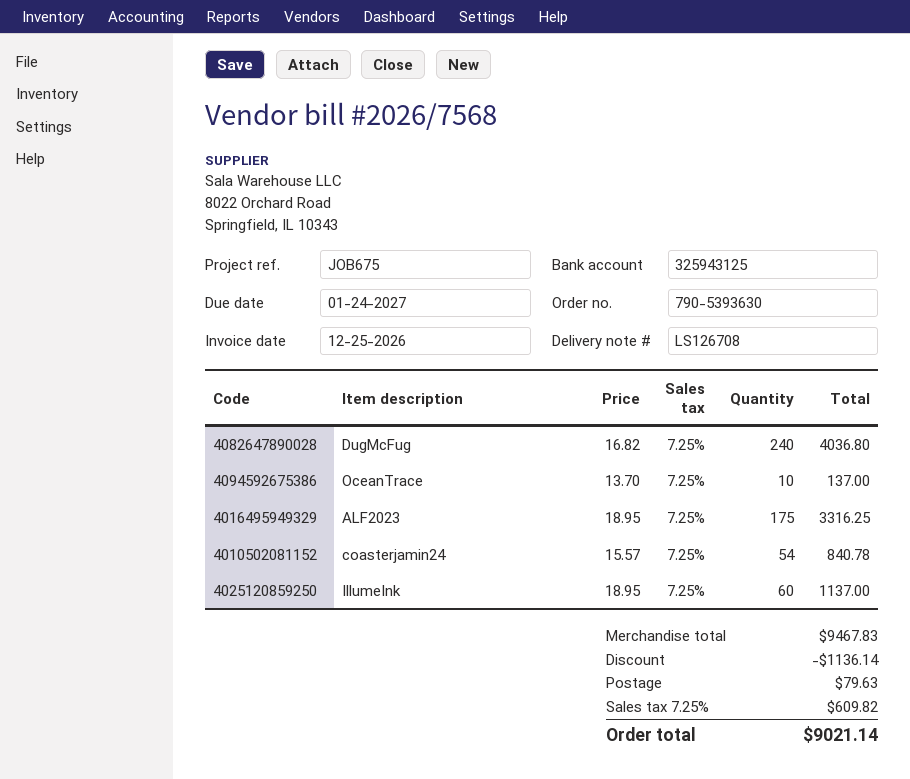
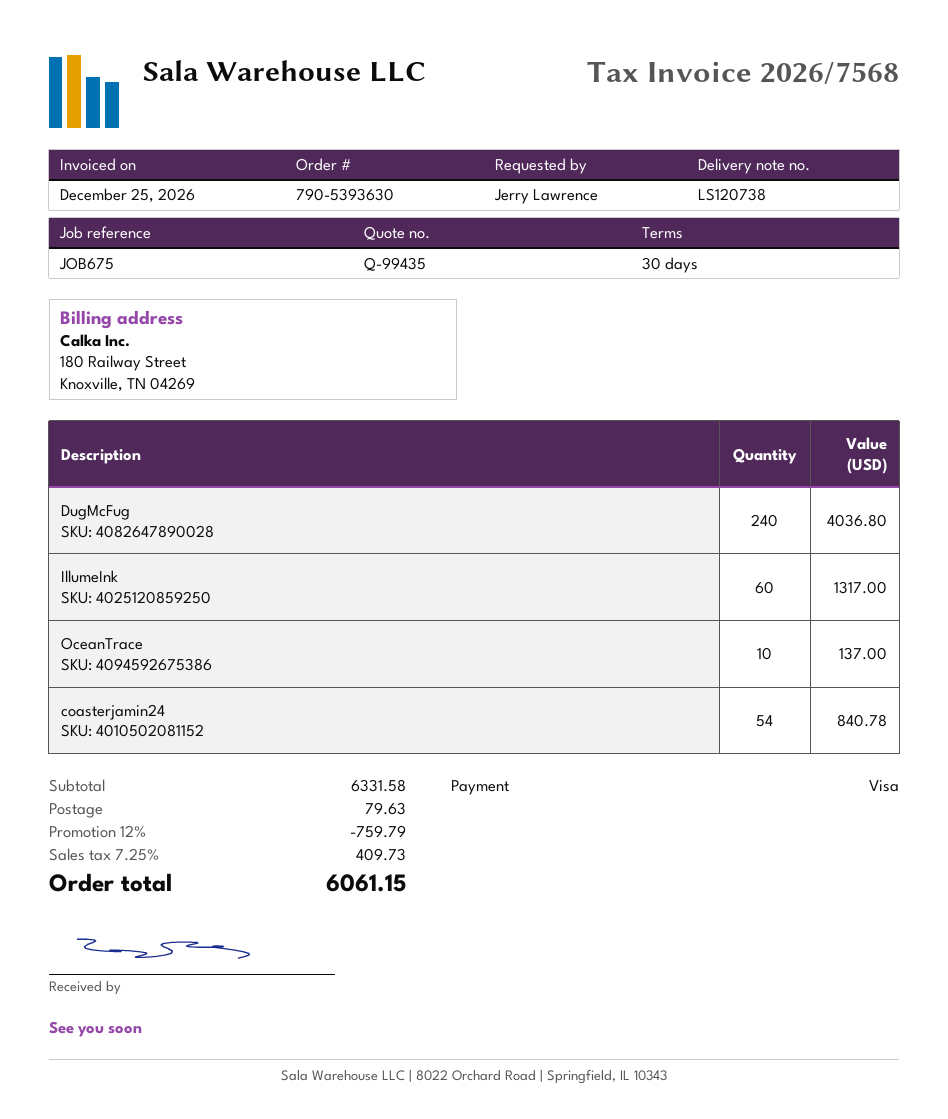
delivery note number: LS126708 -> LS120738
ALF2023: 175 for 3316.25 -> none
IllumeInk: 60 for 1137.00 -> 60 for 1317.00
subtotal: 9467.83 -> 6331.58
discount: 1136.14 -> 759.79
tax: 7.25% = 609.82 -> 7.25% = 409.73
total: 9021.14 -> 6061.15

